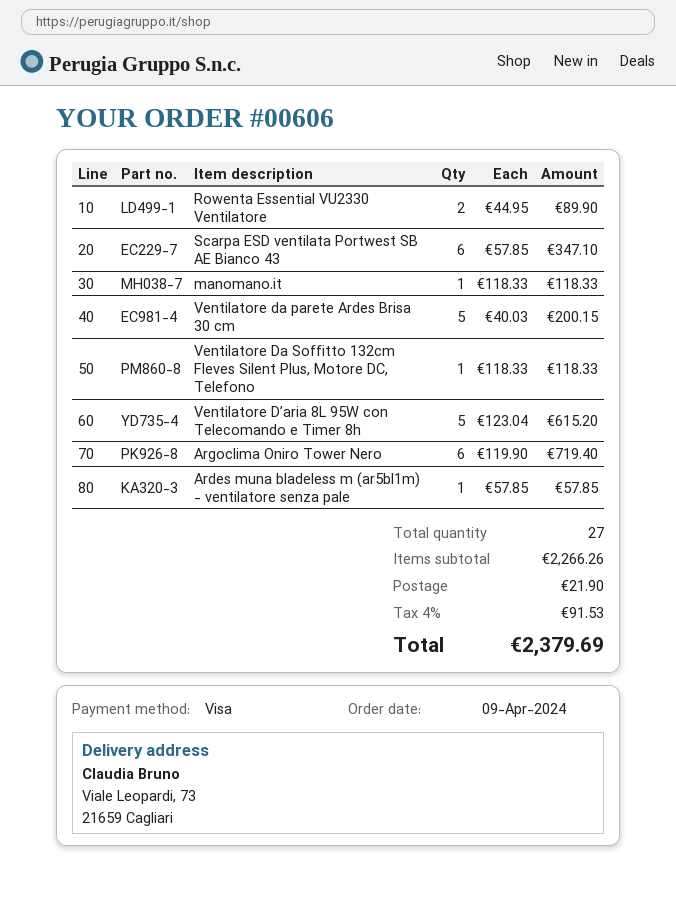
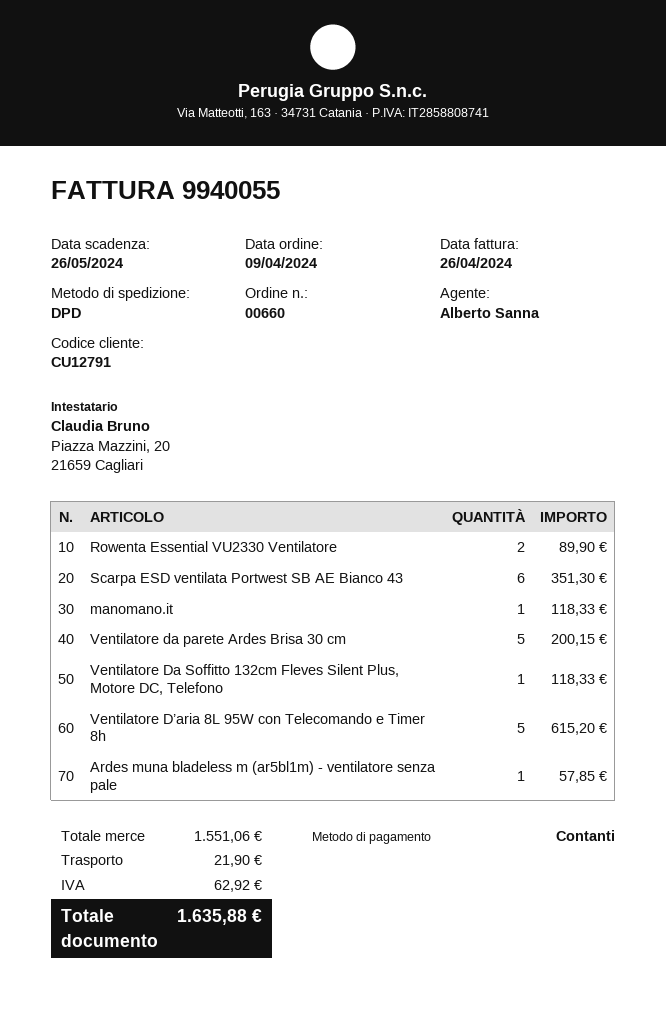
order number: 00606 -> 00660
payment method: Visa -> cash
Scarpa ESD ventilata Portwest SB AE Bianco 43: 6 for 347.10 -> 6 for 351.30
Argoclima Oniro Tower Nero: 6 for 719.40 -> none
subtotal: 2266.26 -> 1551.06
tax: 91.53 -> 62.92
total: 2379.69 -> 1635.88

